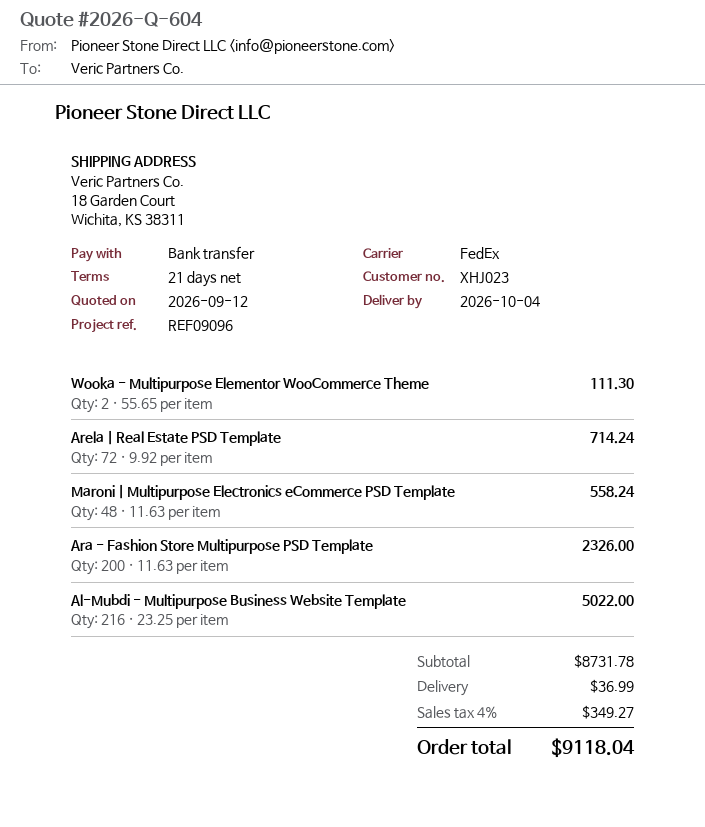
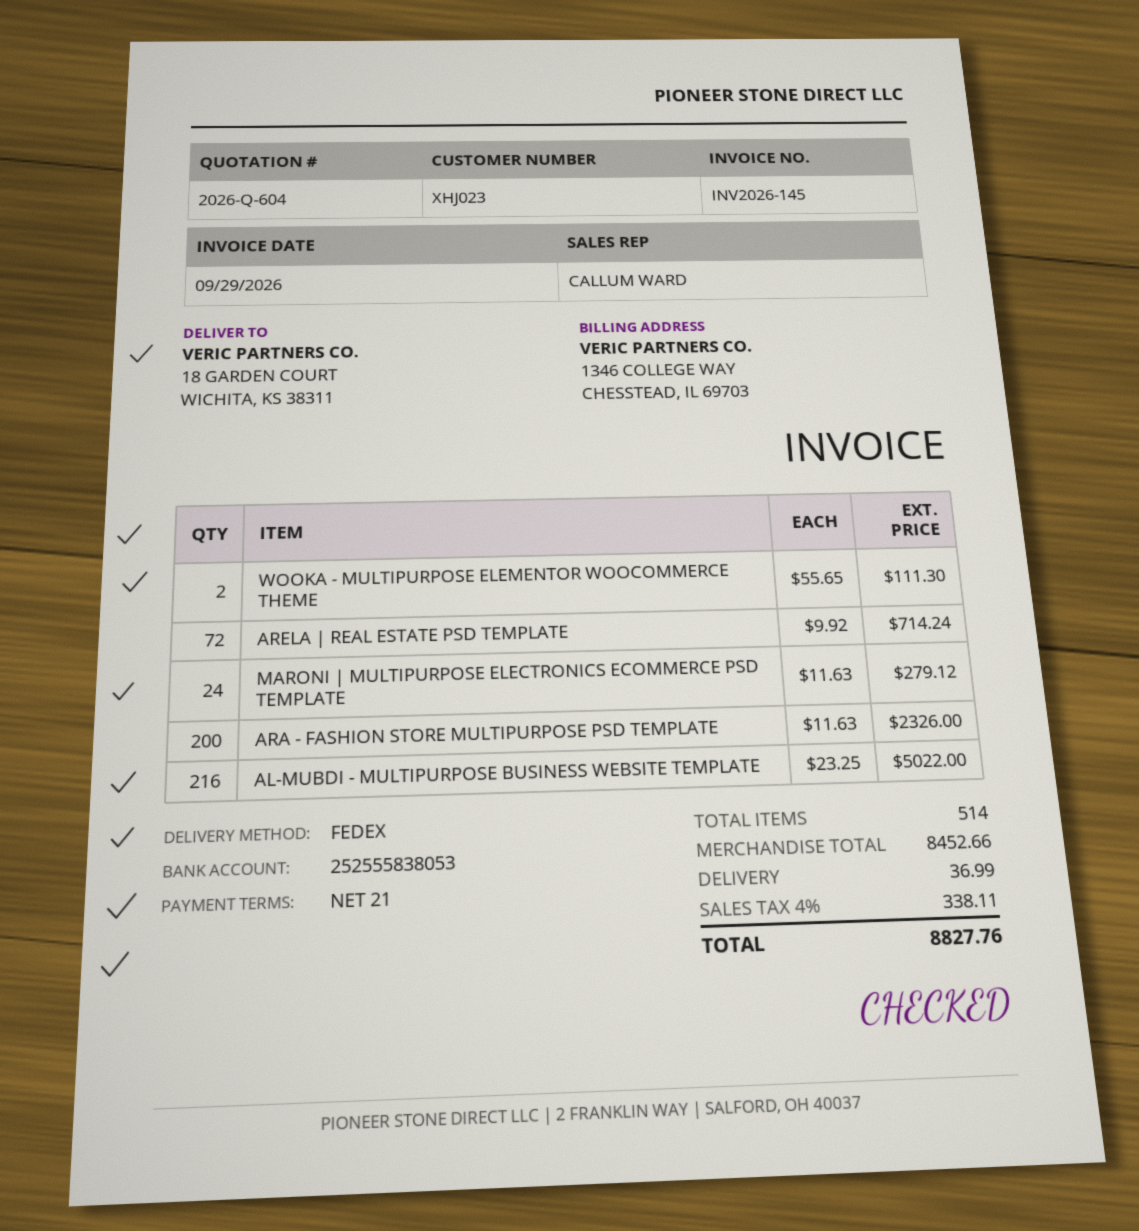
Maroni | Multipurpose Electronics eCommerce PSD Template: 48 x 11.63 = 558.24 -> 24 x 11.63 = 279.12
subtotal: 8731.78 -> 8452.66
tax: 4% = 349.27 -> 4% = 338.11
total: 9118.04 -> 8827.76

